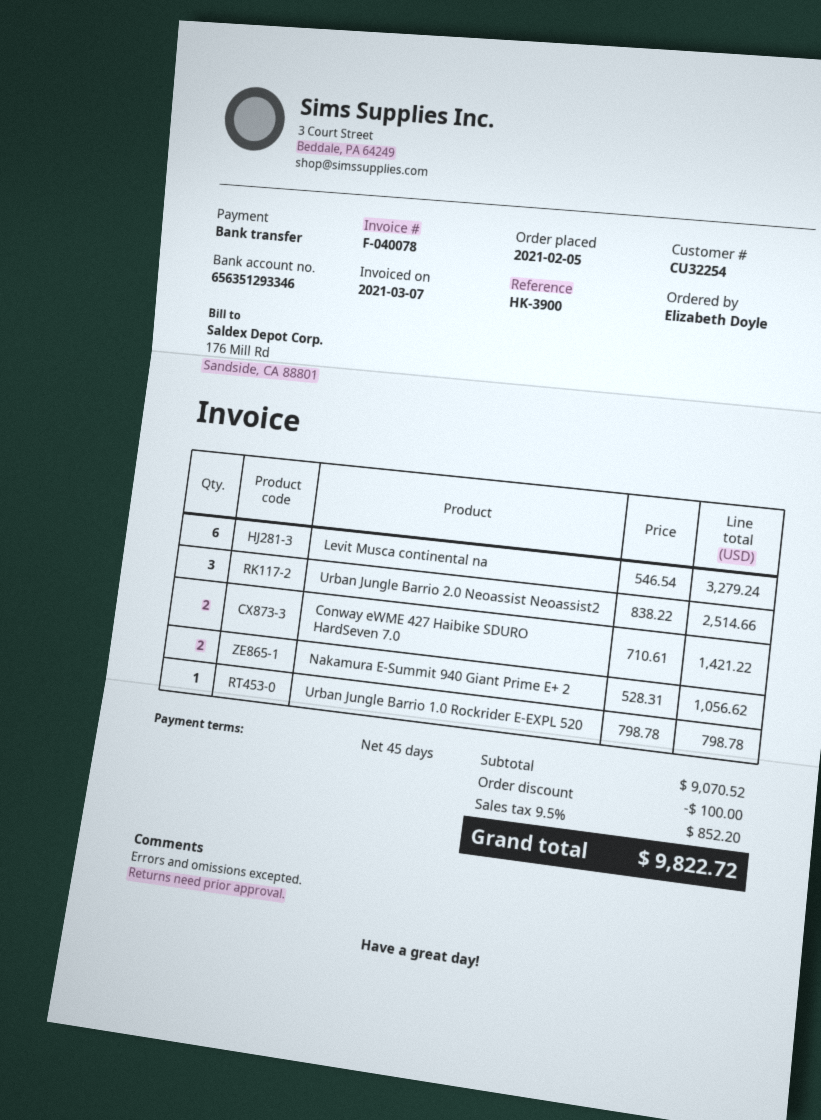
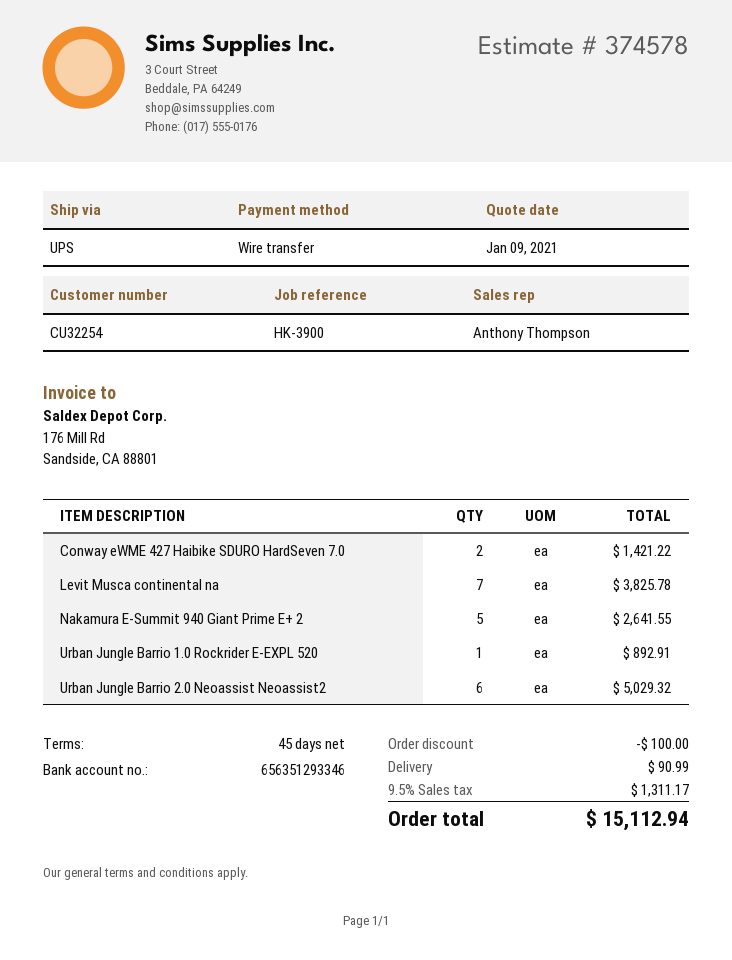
Levit Musca continental na: 6 for 3279.24 -> 7 for 3825.78
Urban Jungle Barrio 2.0 Neoassist Neoassist2: 3 for 2514.66 -> 6 for 5029.32
Nakamura E-Summit 940 Giant Prime E+ 2: 2 for 1056.62 -> 5 for 2641.55
Urban Jungle Barrio 1.0 Rockrider E-EXPL 520: 1 for 798.78 -> 1 for 892.91
shipping: none -> 90.99
tax: 9.5% = 852.20 -> 9.5% = 1311.17
total: 9822.72 -> 15112.94

